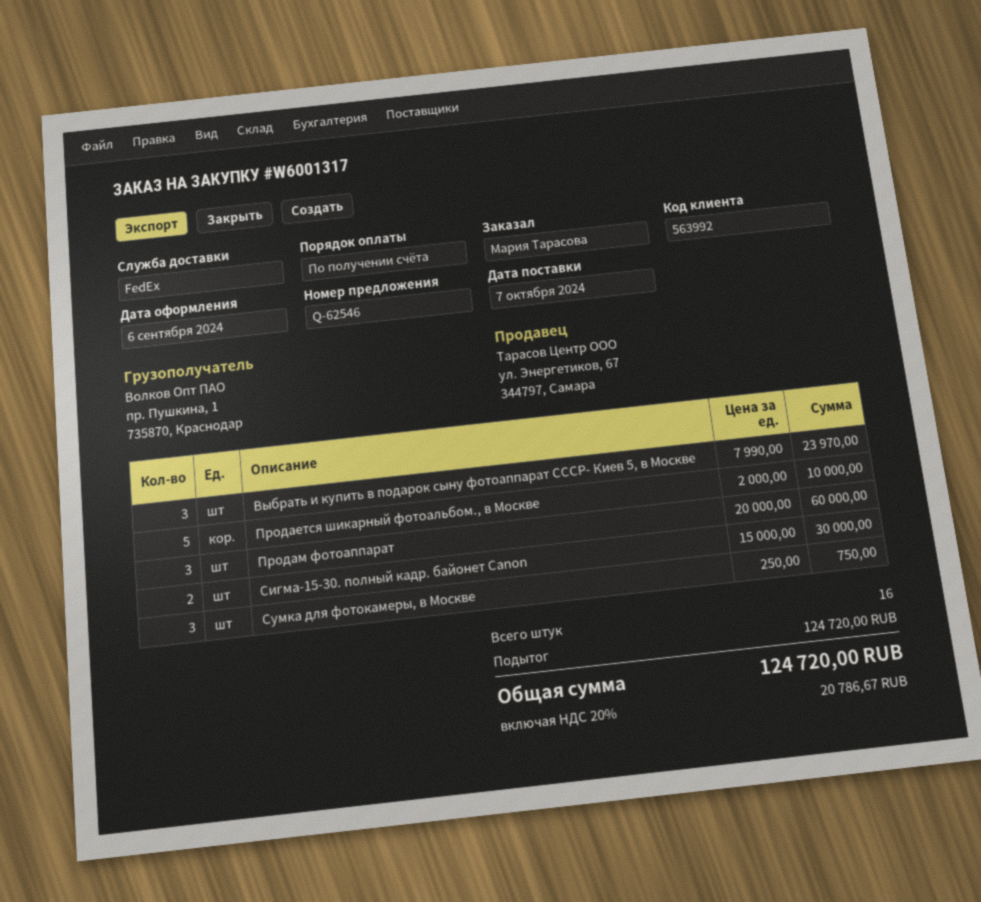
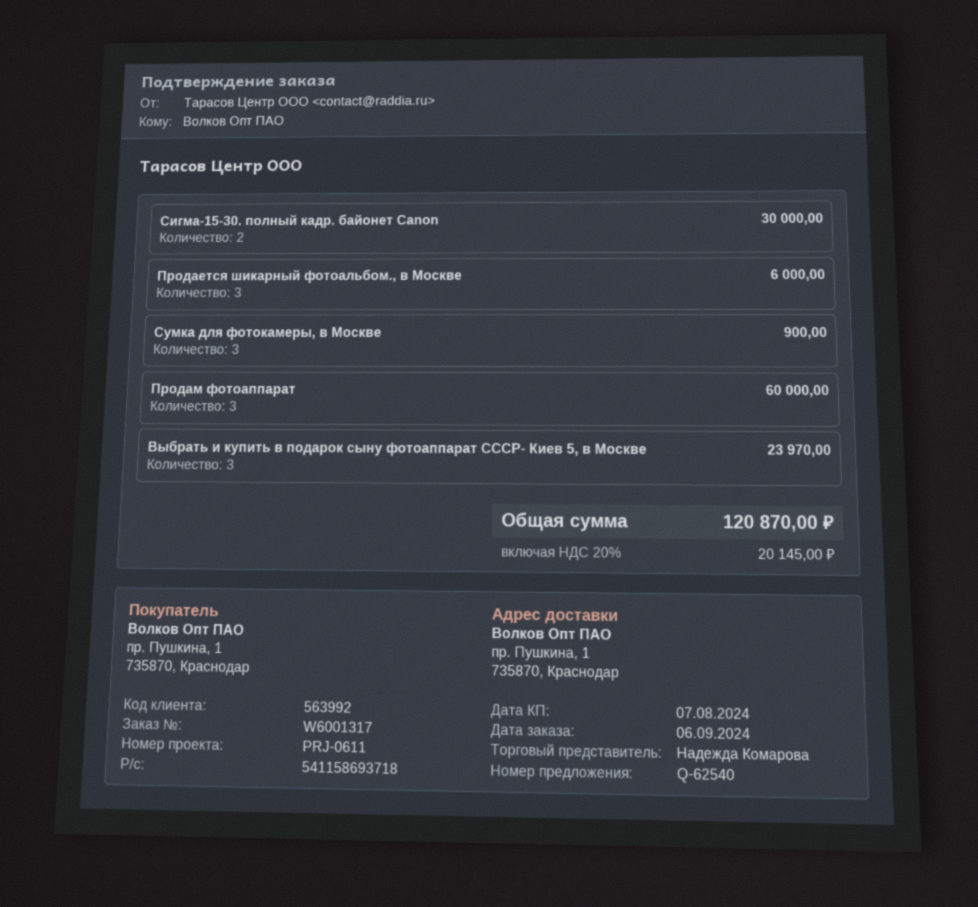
quote number: Q-62546 -> Q-62540
Продается шикарный фотоальбом., в Москве: 5 for 10000.00 -> 3 for 6000.00
Сумка для фотокамеры, в Москве: 3 for 750.00 -> 3 for 900.00
tax: 20% = 20786.67 -> 20% = 20145.00
total: 124720.00 -> 120870.00

